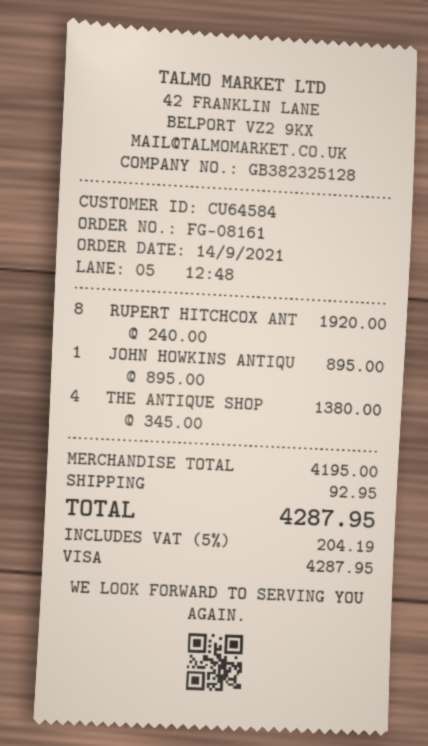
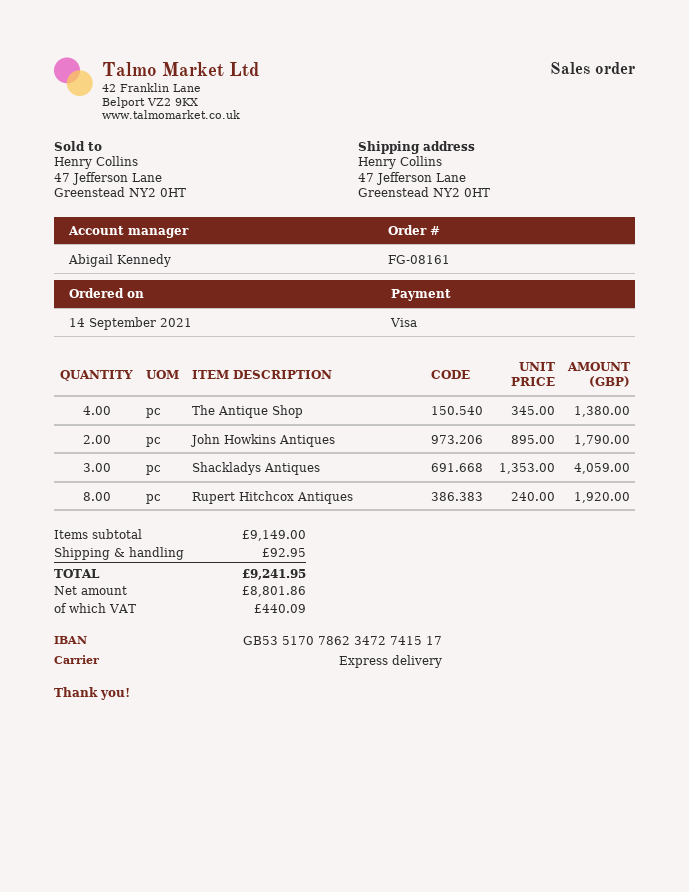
JOHN HOWKINS ANTIQU: 1 x 895.00 = 895.00 -> 2 x 895.00 = 1790.00
Shackladys Antiques: none -> 3 x 1353.00 = 4059.00
subtotal: 4195.00 -> 9149.00
tax: 204.19 -> 440.09
total: 4287.95 -> 9241.95

